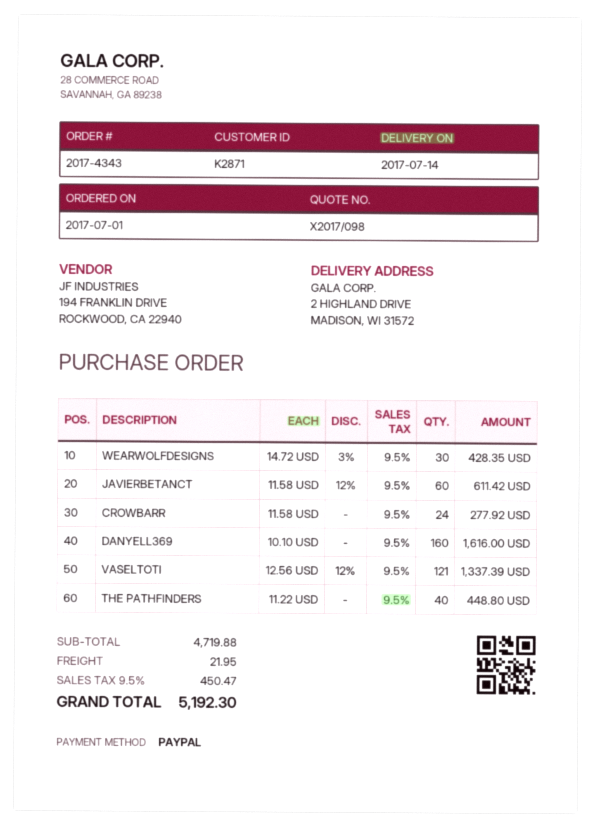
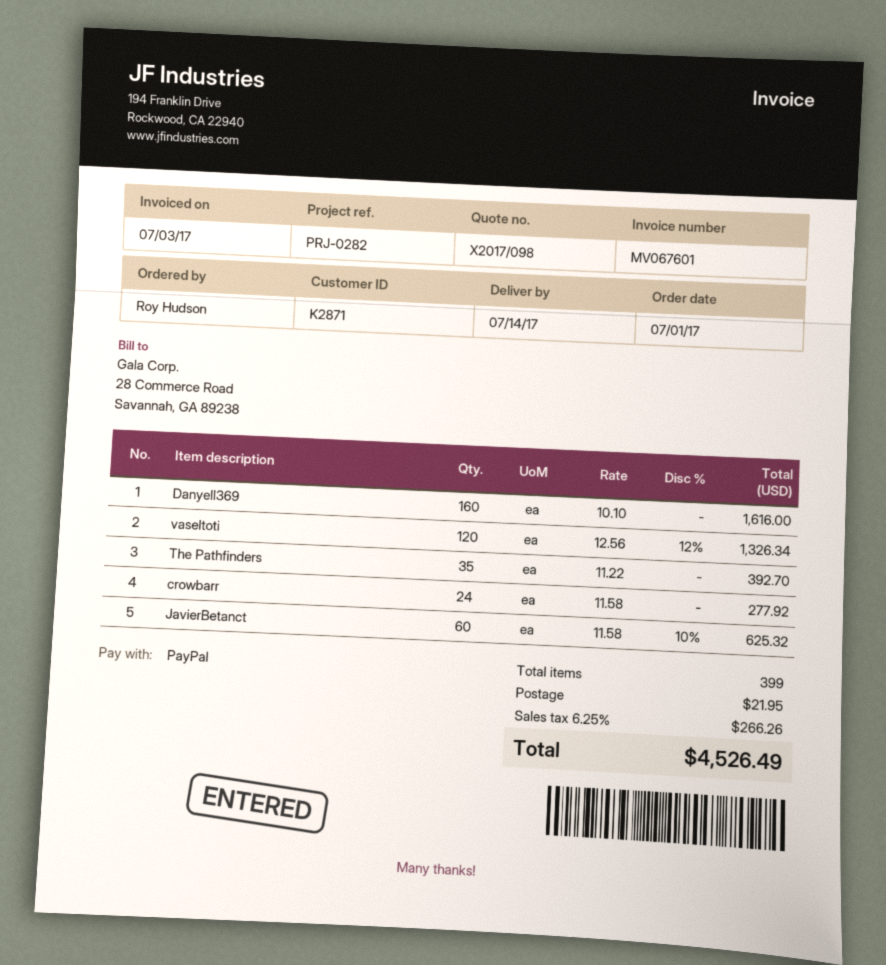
WEARWOLFDESIGNS: 30 x 14.72 - 3% = 428.35 -> none
JAVIERBETANCT: 60 x 11.58 - 12% = 611.42 -> 60 x 11.58 - 10% = 625.32
VASELTOTI: 121 x 12.56 - 12% = 1337.39 -> 120 x 12.56 - 12% = 1326.34
THE PATHFINDERS: 40 x 11.22 = 448.80 -> 35 x 11.22 = 392.70
tax: 9.5% = 450.47 -> 6.25% = 266.26
total: 5192.30 -> 4526.49

